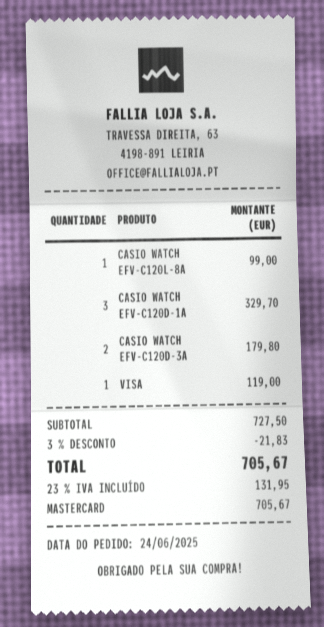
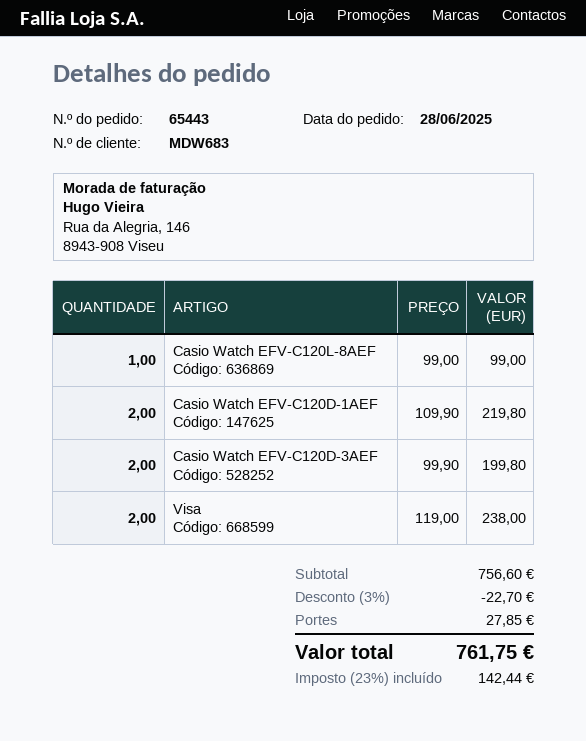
order date: 2025-06-24 -> 2025-06-28
CASIO WATCH EFV-C120D-1A: 3 for 329.70 -> 2 for 219.80
CASIO WATCH EFV-C120D-3A: 2 for 179.80 -> 2 for 199.80
VISA: 1 for 119.00 -> 2 for 238.00
subtotal: 727.50 -> 756.60
discount: 3% = 21.83 -> 3% = 22.70
shipping: none -> 27.85
tax: 23% = 131.95 -> 23% = 142.44
total: 705.67 -> 761.75

